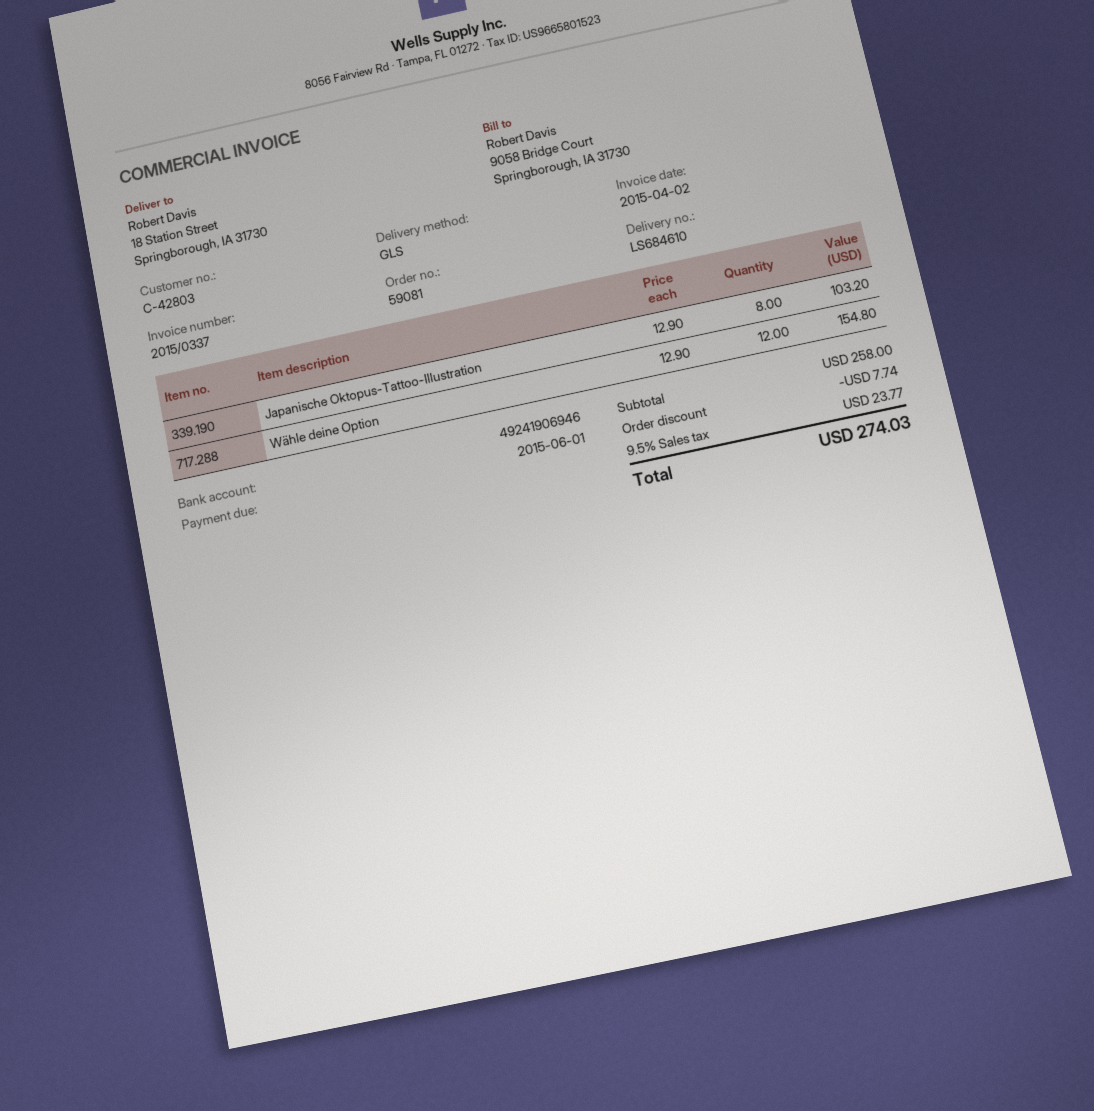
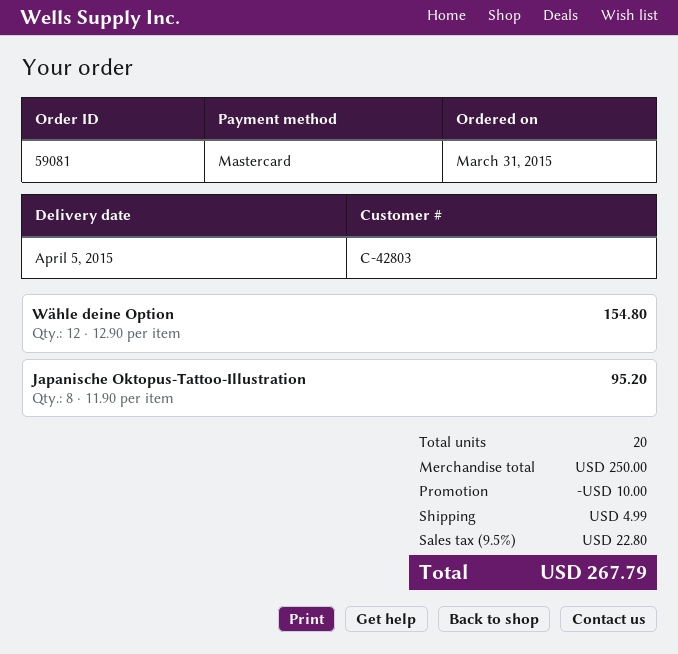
Japanische Oktopus-Tattoo-Illustration: 8 x 12.90 = 103.20 -> 8 x 11.90 = 95.20
subtotal: 258.00 -> 250.00
discount: 7.74 -> 10.00
shipping: none -> 4.99
tax: 9.5% = 23.77 -> 9.5% = 22.80
total: 274.03 -> 267.79

